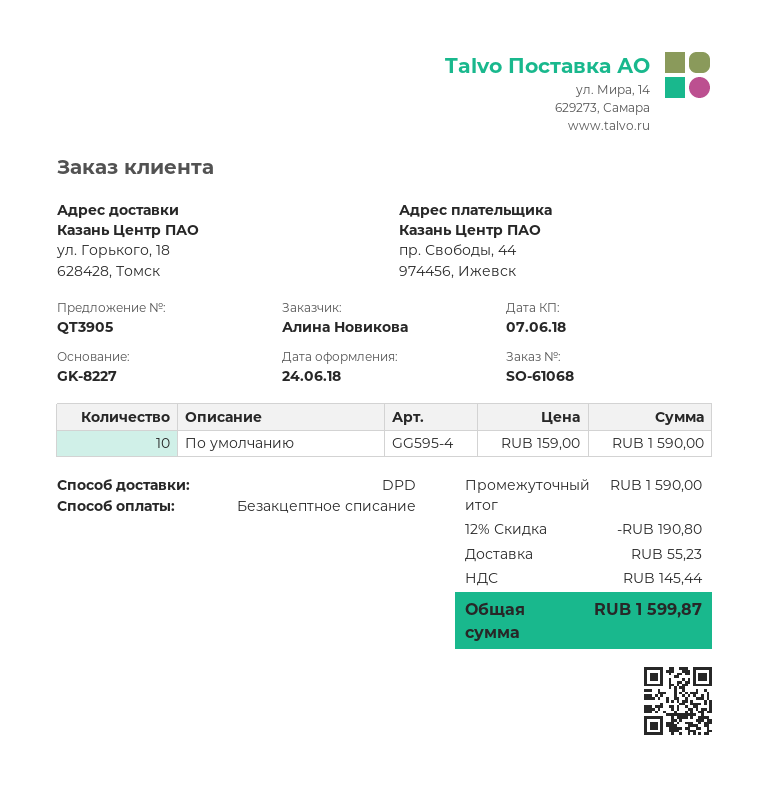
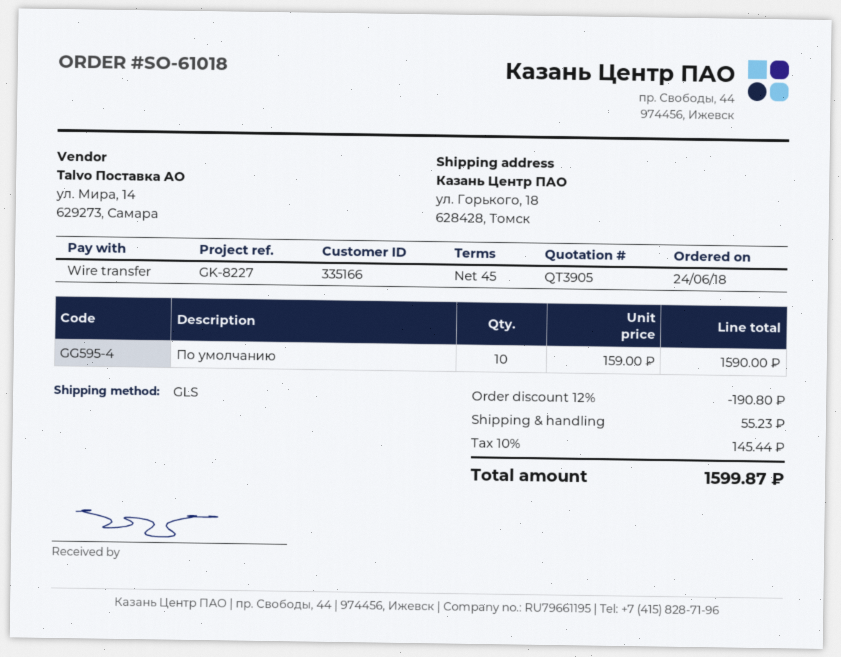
order number: SO-61068 -> SO-61018
payment method: direct debit -> bank transfer
shipping method: DPD -> GLS

